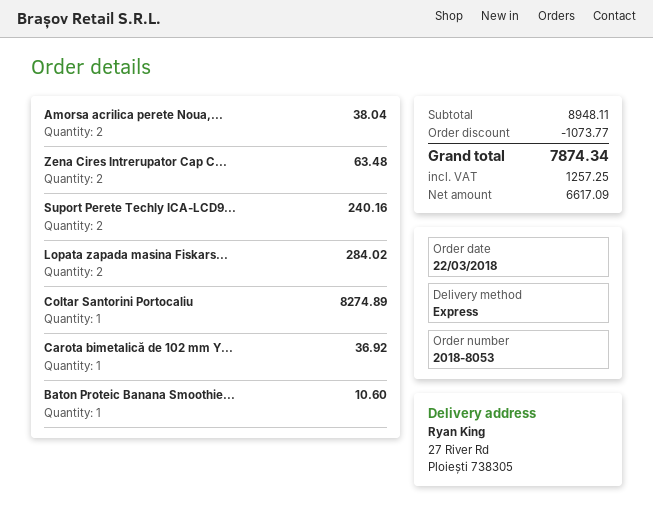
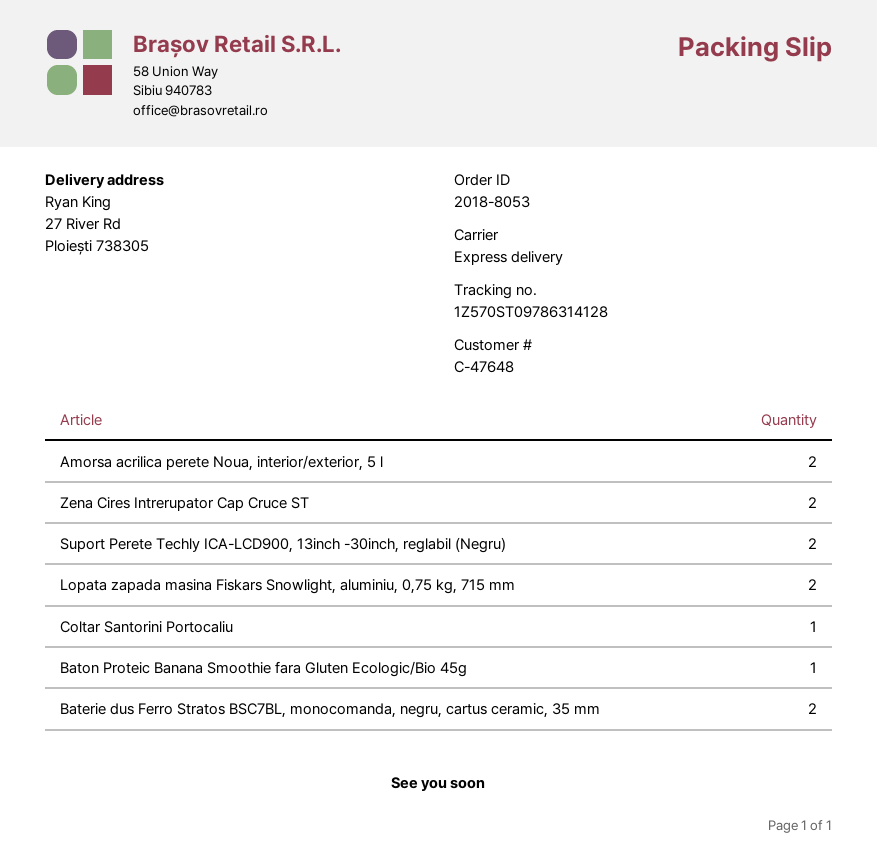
Carota bimetalică de 102 mm Y...: 1 -> none
Baterie dus Ferro Stratos BSC7BL, monocomanda, negru, cartus ceramic, 35 mm: none -> 2

